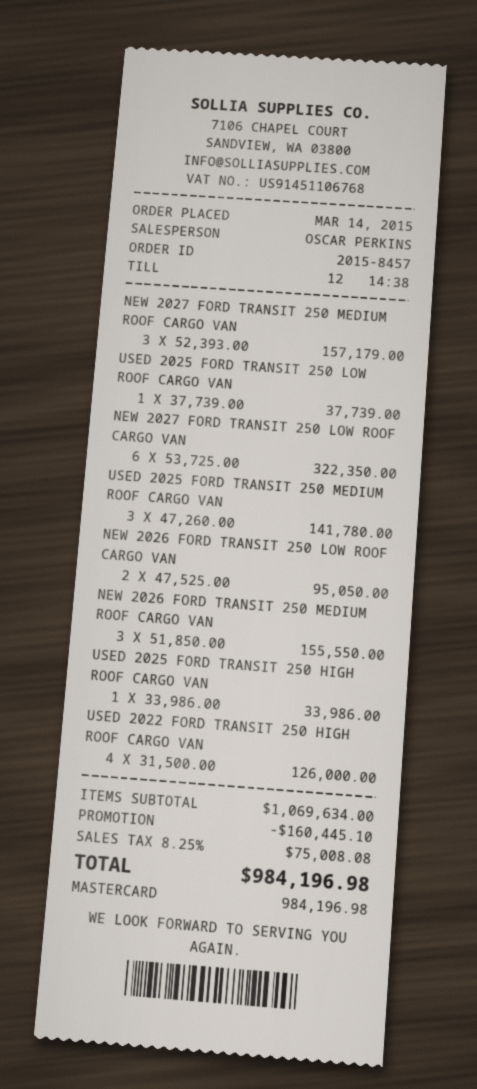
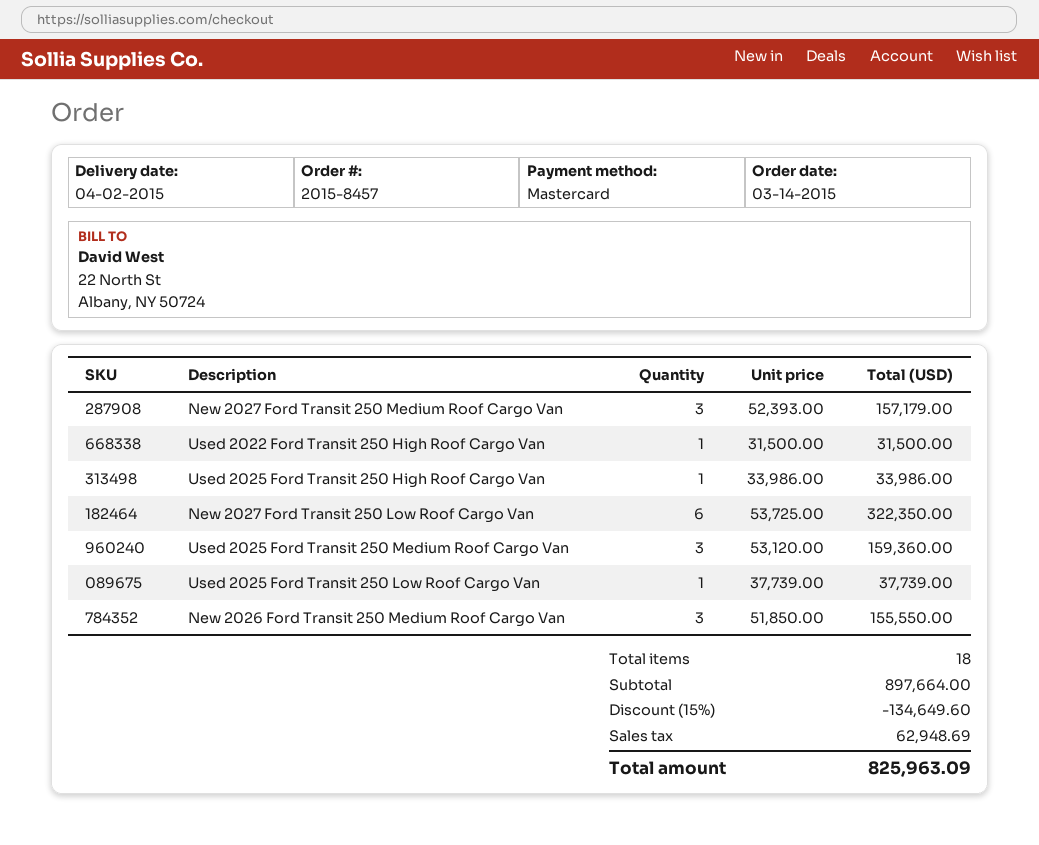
USED 2025 FORD TRANSIT 250 MEDIUM ROOF CARGO VAN: 3 x 47260.00 = 141780.00 -> 3 x 53120.00 = 159360.00
NEW 2026 FORD TRANSIT 250 LOW ROOF CARGO VAN: 2 x 47525.00 = 95050.00 -> none
USED 2022 FORD TRANSIT 250 HIGH ROOF CARGO VAN: 4 x 31500.00 = 126000.00 -> 1 x 31500.00 = 31500.00
subtotal: 1069634.00 -> 897664.00
discount: 160445.10 -> 134649.60
tax: 75008.08 -> 62948.69
total: 984196.98 -> 825963.09

